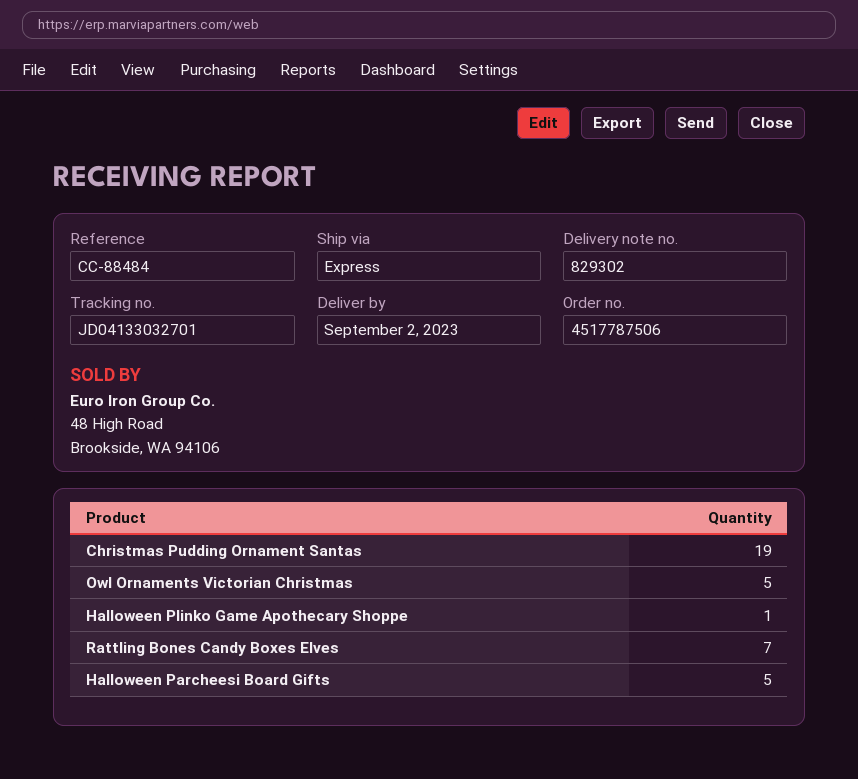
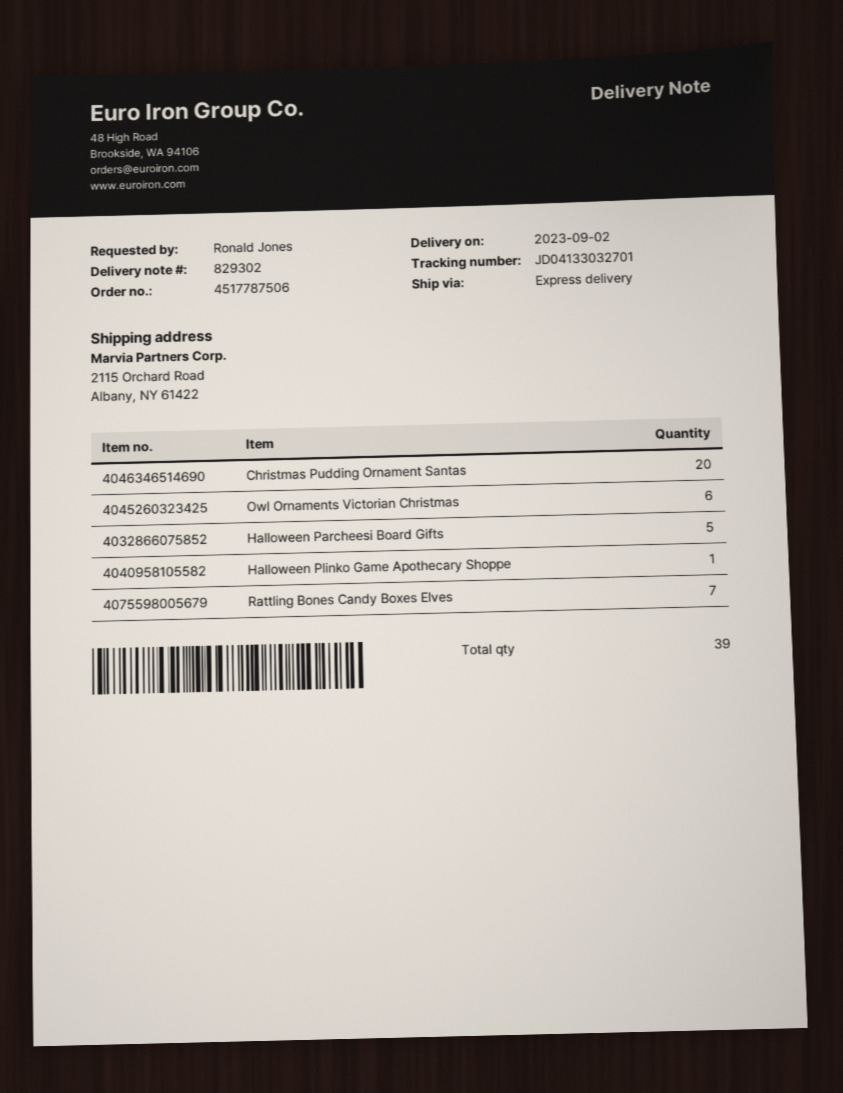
Christmas Pudding Ornament Santas: 19 -> 20
Owl Ornaments Victorian Christmas: 5 -> 6

